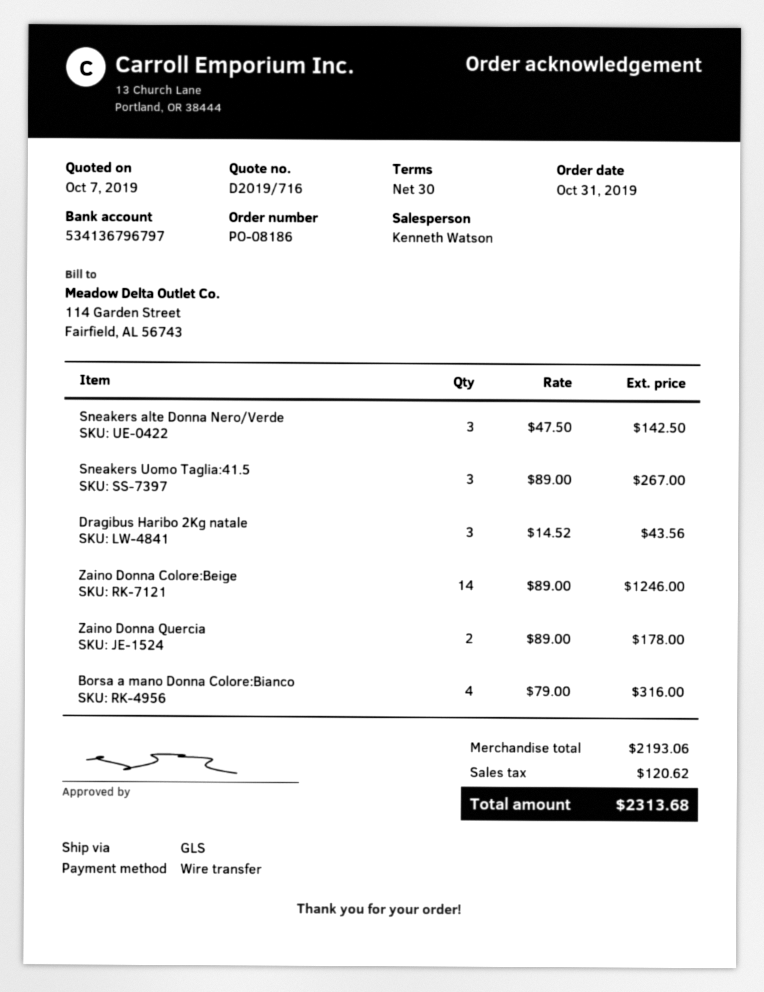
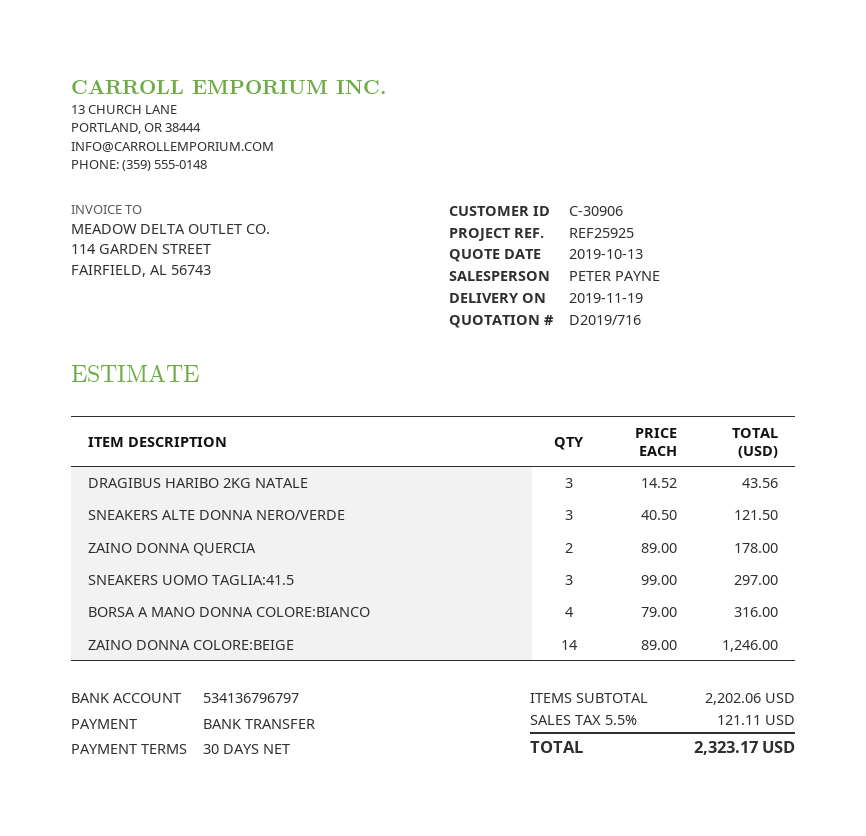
quote date: 2019-10-07 -> 2019-10-13
sales rep: Kenneth Watson -> PETER PAYNE
Sneakers alte Donna Nero/Verde: 3 x 47.50 = 142.50 -> 3 x 40.50 = 121.50
Sneakers Uomo Taglia:41.5: 3 x 89.00 = 267.00 -> 3 x 99.00 = 297.00
subtotal: 2193.06 -> 2202.06
tax: 120.62 -> 121.11
total: 2313.68 -> 2323.17

